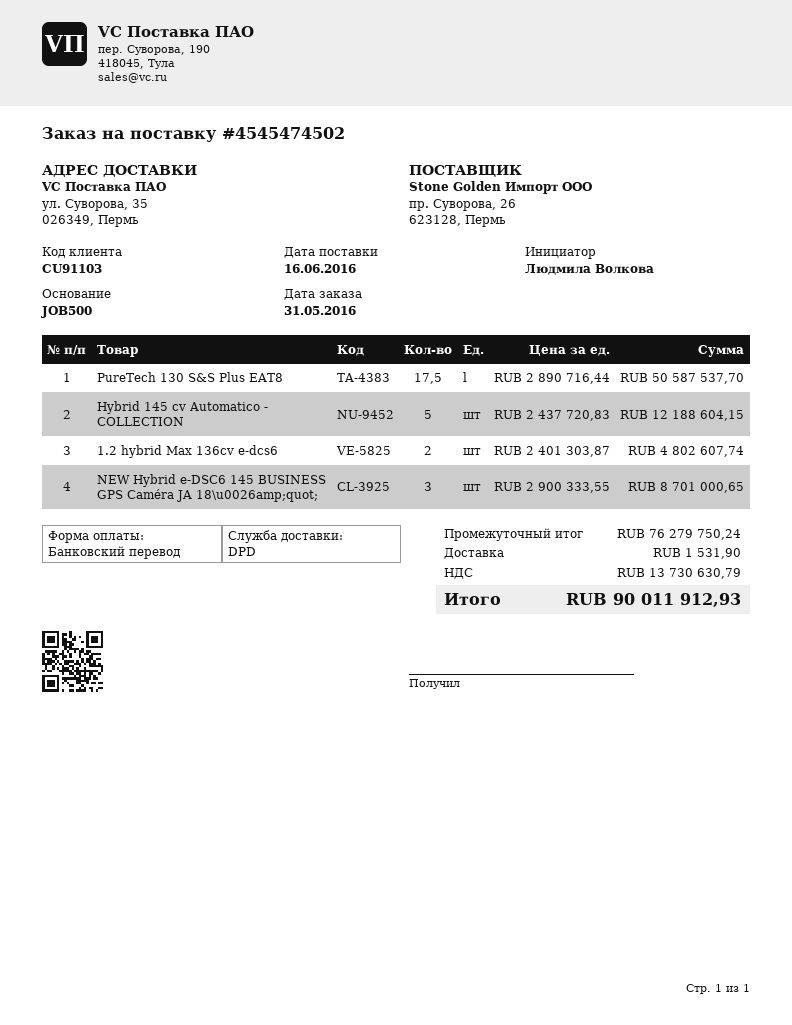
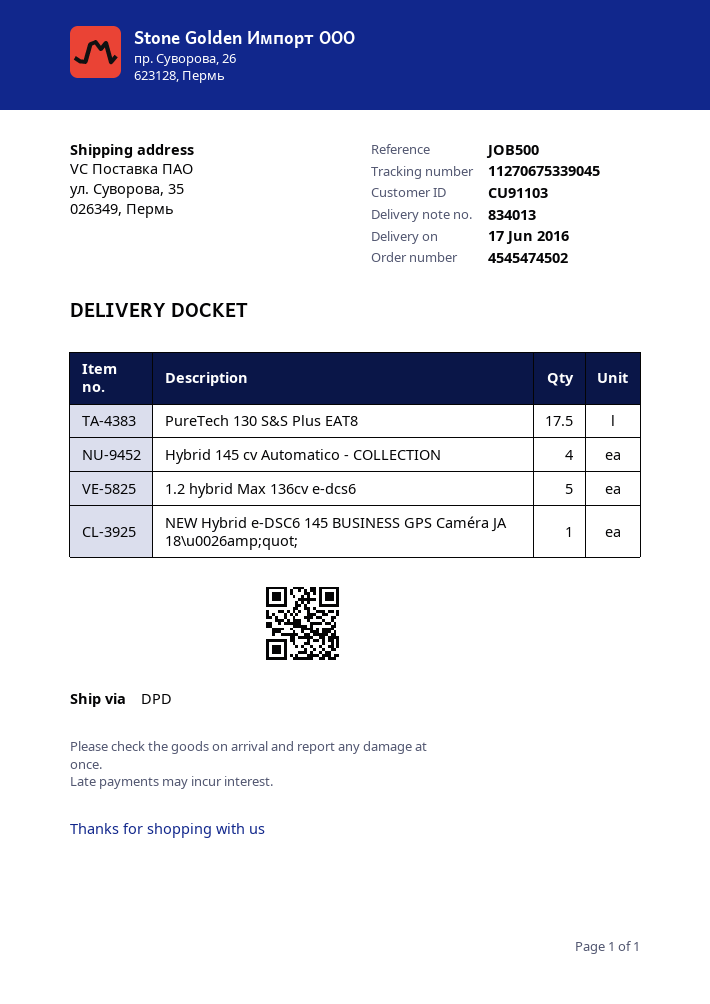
delivery date: 2016-06-16 -> 2016-06-17
Hybrid 145 cv Automatico - COLLECTION: 5 -> 4
1.2 hybrid Max 136cv e-dcs6: 2 -> 5
NEW Hybrid e-DSC6 145 BUSINESS GPS Caméra JA 18\u0026amp;quot;: 3 -> 1

